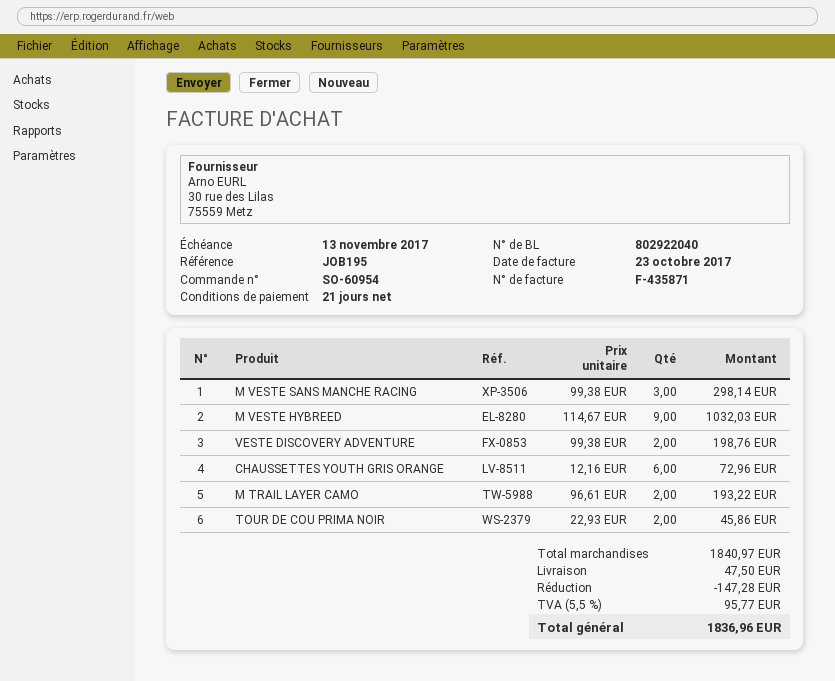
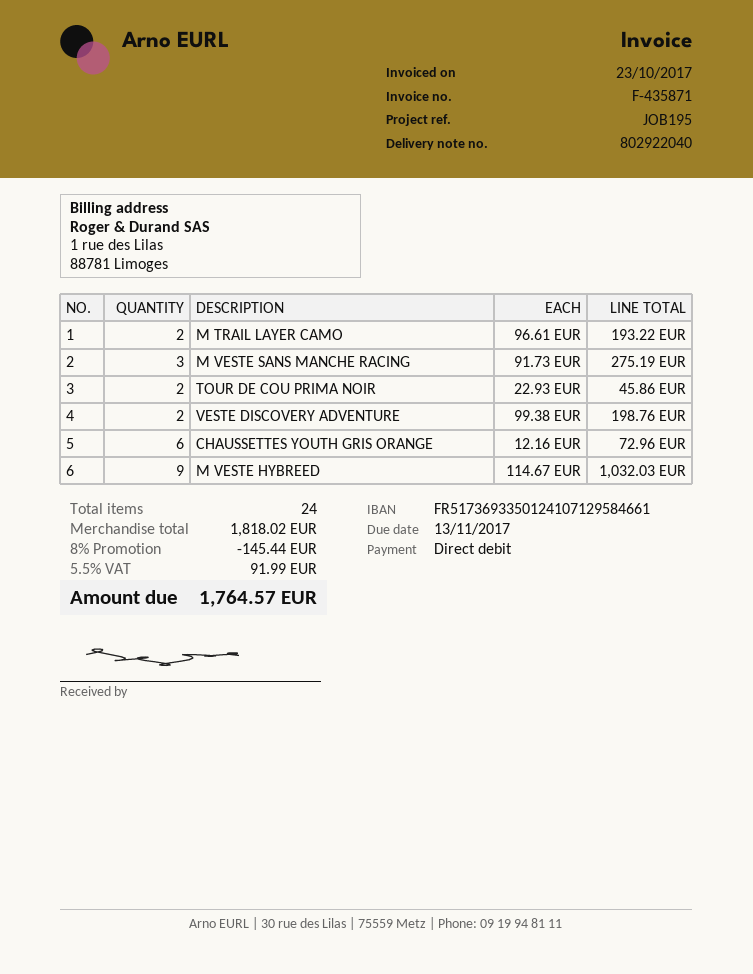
M VESTE SANS MANCHE RACING: 3 x 99.38 = 298.14 -> 3 x 91.73 = 275.19
subtotal: 1840.97 -> 1818.02
discount: 147.28 -> 145.44
shipping: 47.50 -> none
tax: 5.5% = 95.77 -> 5.5% = 91.99
total: 1836.96 -> 1764.57

